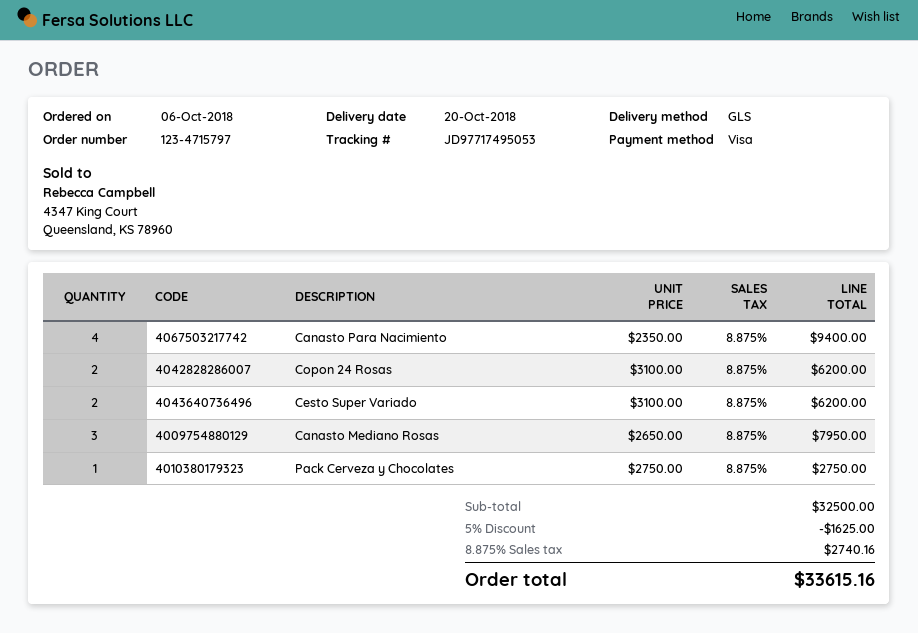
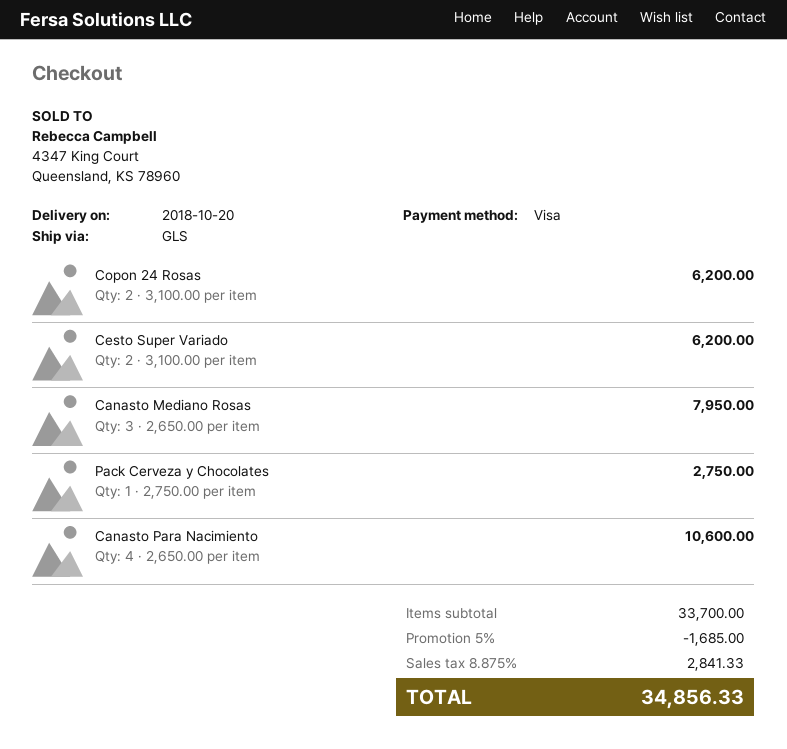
Canasto Para Nacimiento: 4 x 2350.00 = 9400.00 -> 4 x 2650.00 = 10600.00
subtotal: 32500.00 -> 33700.00
discount: 5% = 1625.00 -> 5% = 1685.00
tax: 8.875% = 2740.16 -> 8.875% = 2841.33
total: 33615.16 -> 34856.33

